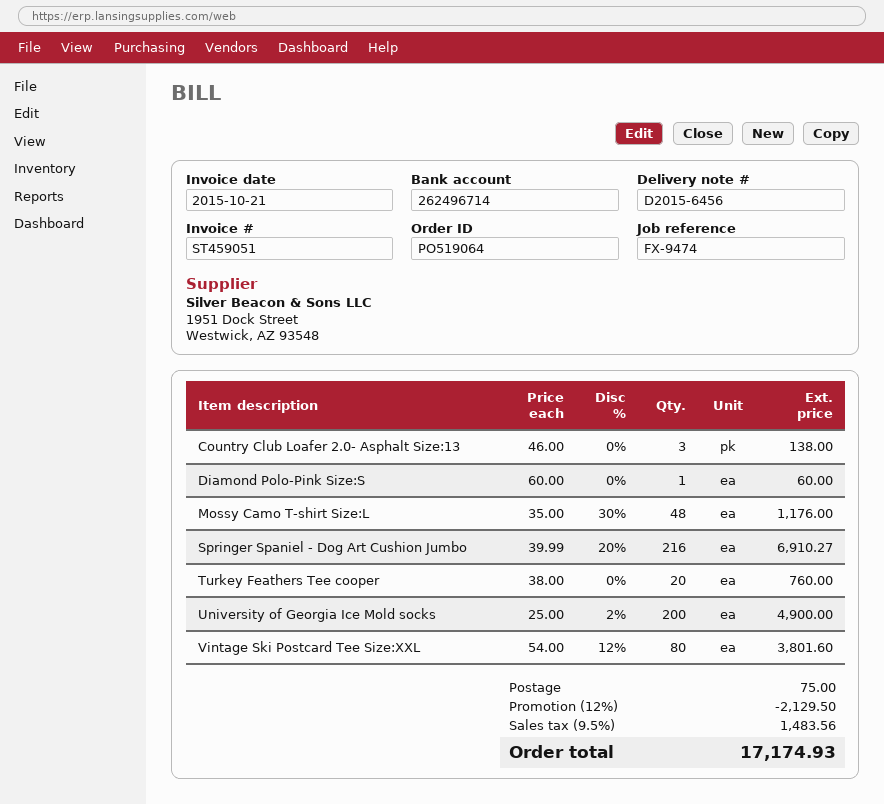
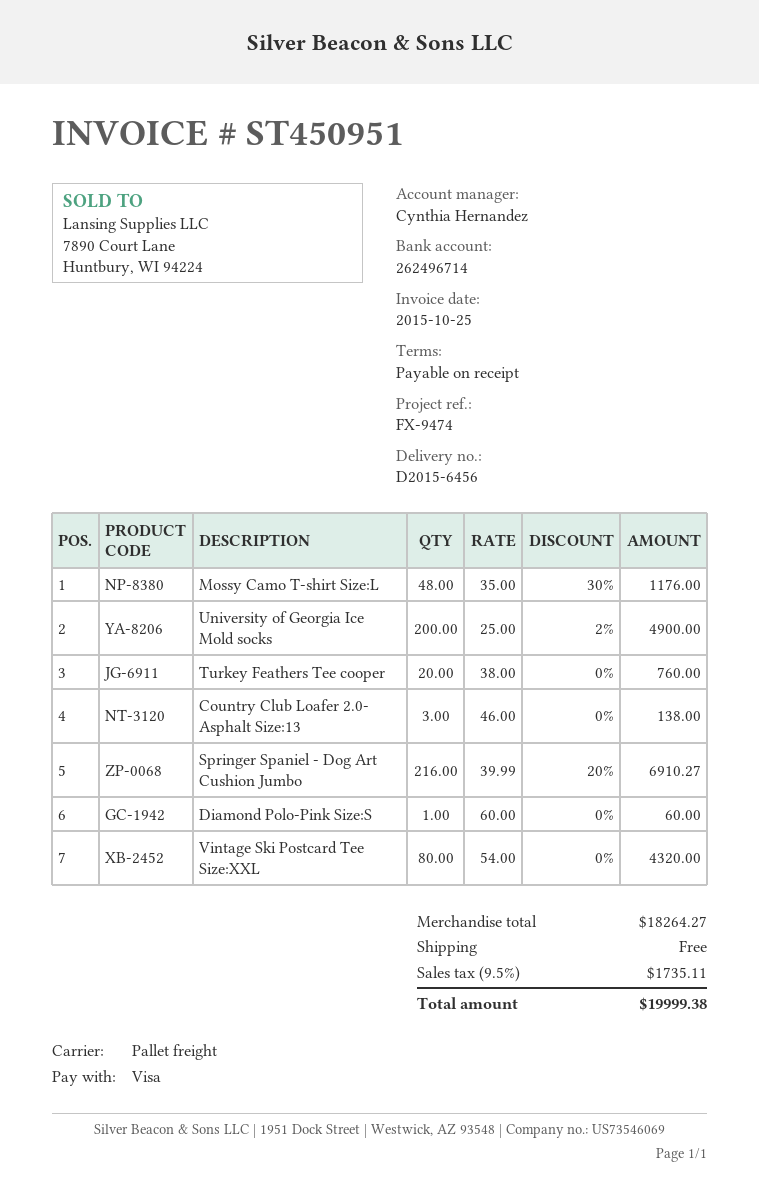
invoice number: ST459051 -> ST450951
invoice date: 2015-10-21 -> 2015-10-25
Vintage Ski Postcard Tee Size:XXL: 80 x 54.00 - 12% = 3801.60 -> 80 x 54.00 = 4320.00
discount: 12% = 2129.50 -> none
shipping: 75.00 -> 0.00
tax: 9.5% = 1483.56 -> 9.5% = 1735.11
total: 17174.93 -> 19999.38

